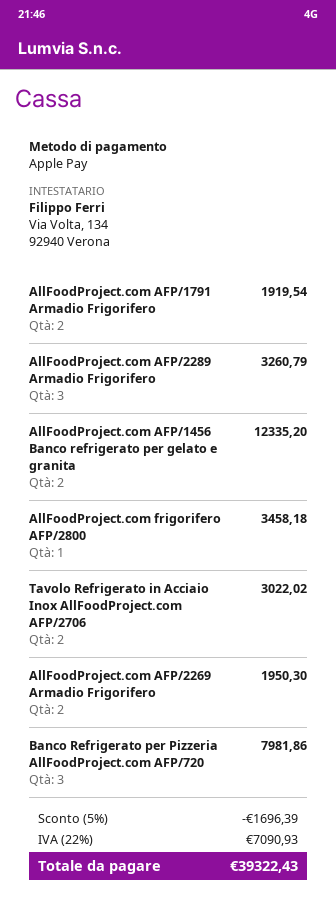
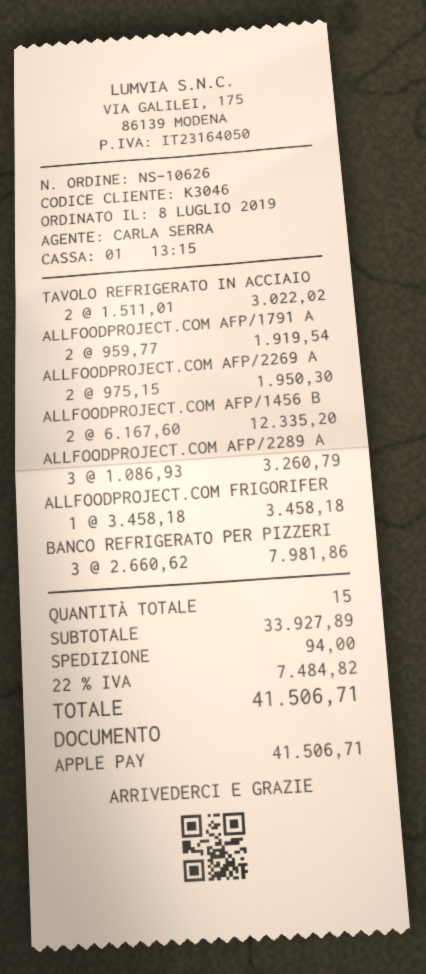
discount: 5% = 1696.39 -> none
shipping: none -> 94.00
tax: 22% = 7090.93 -> 22% = 7484.82
total: 39322.43 -> 41506.71

